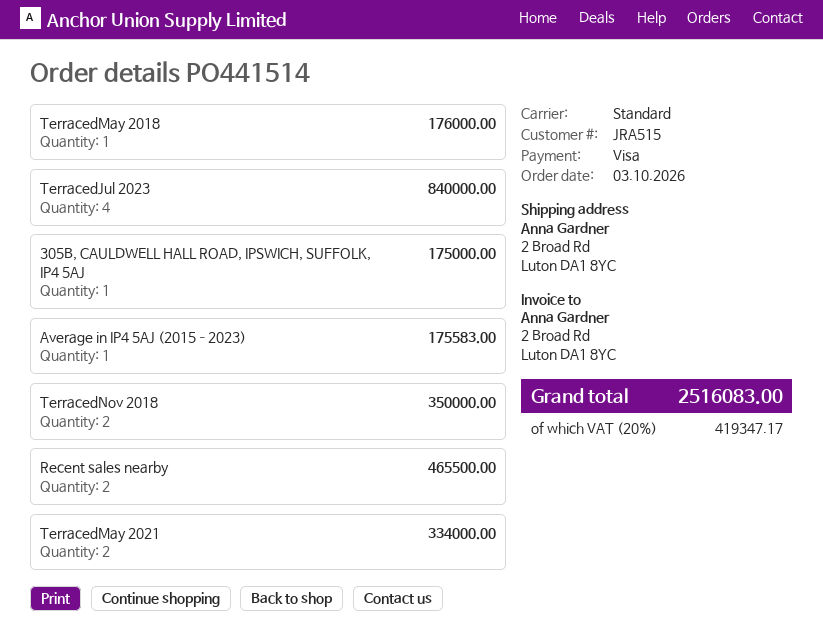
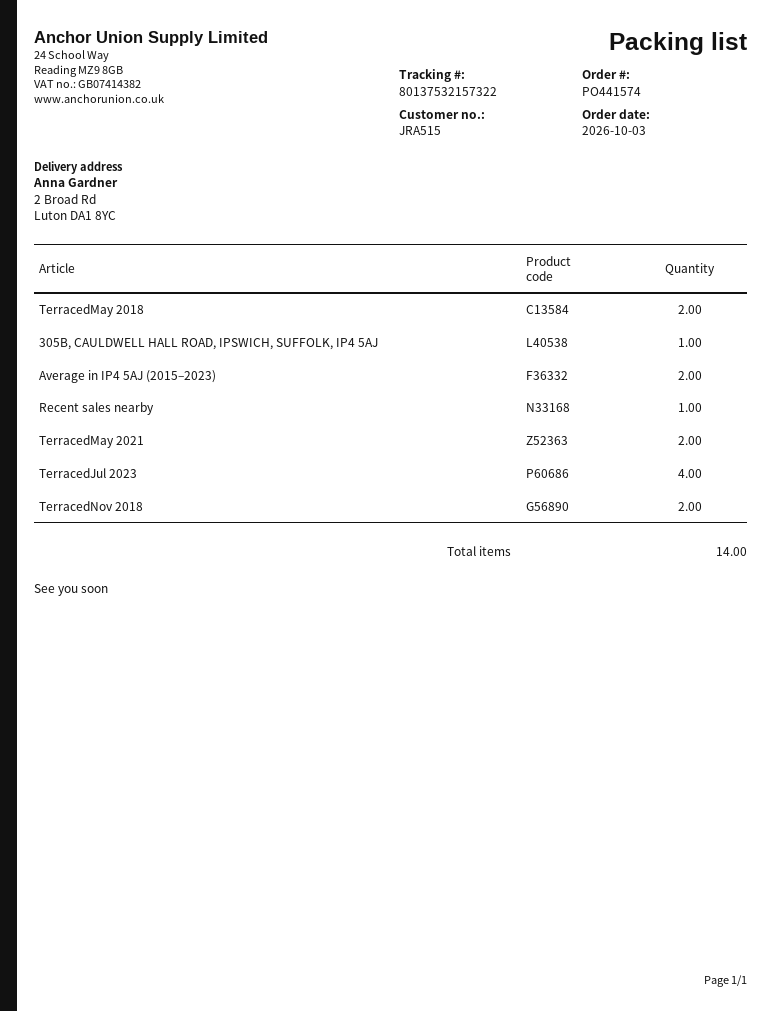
order number: PO441514 -> PO441574
TerracedMay 2018: 1 -> 2
Average in IP4 5AJ (2015–2023): 1 -> 2
Recent sales nearby: 2 -> 1

